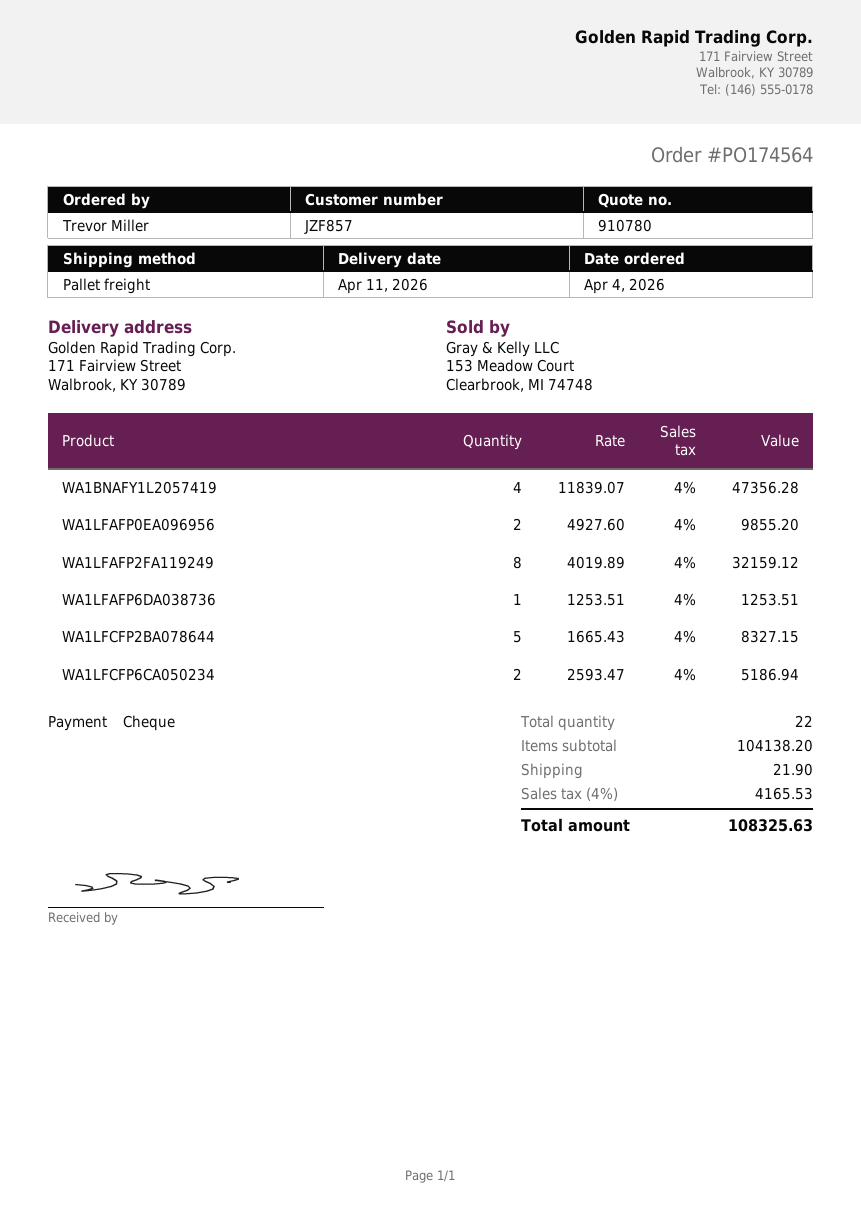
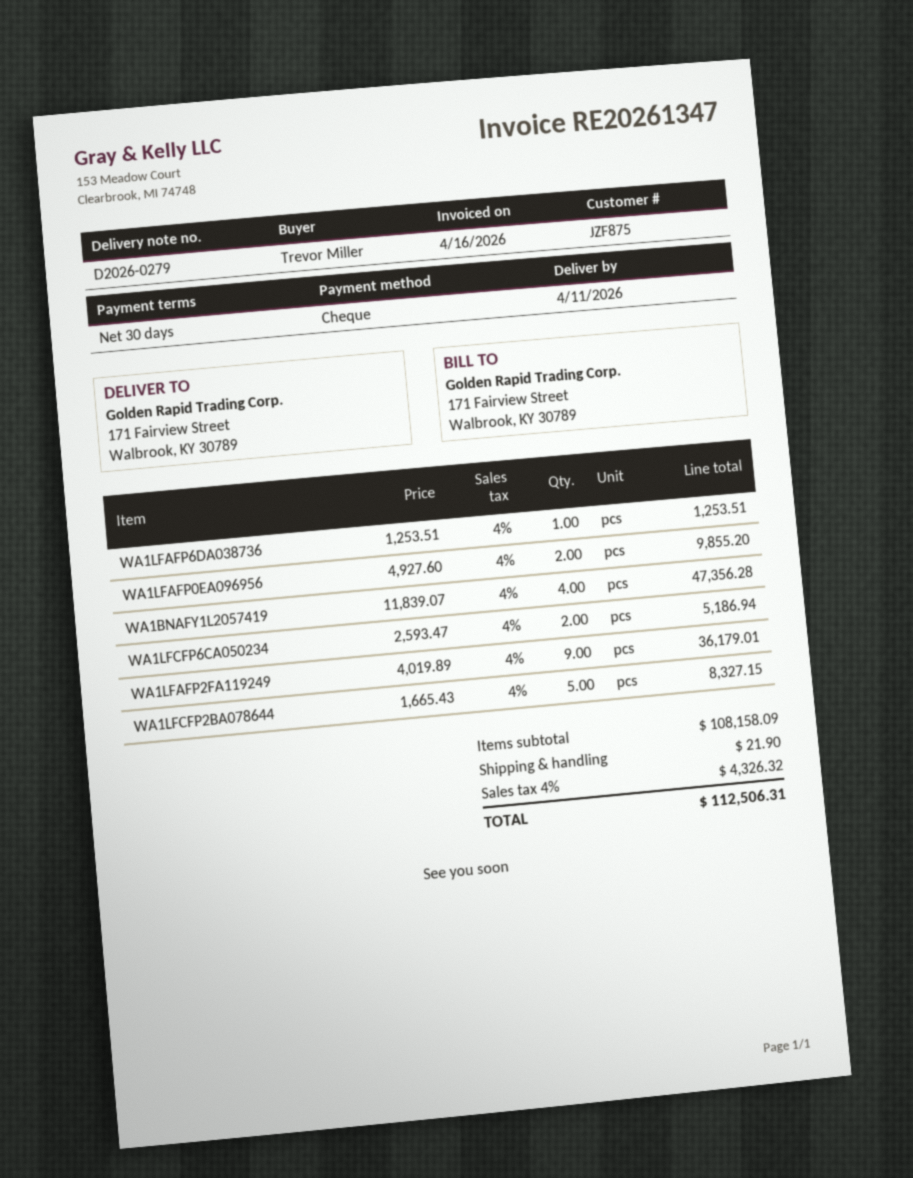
customer number: JZF857 -> JZF875
WA1LFAFP2FA119249: 8 x 4019.89 = 32159.12 -> 9 x 4019.89 = 36179.01
subtotal: 104138.20 -> 108158.09
tax: 4% = 4165.53 -> 4% = 4326.32
total: 108325.63 -> 112506.31

